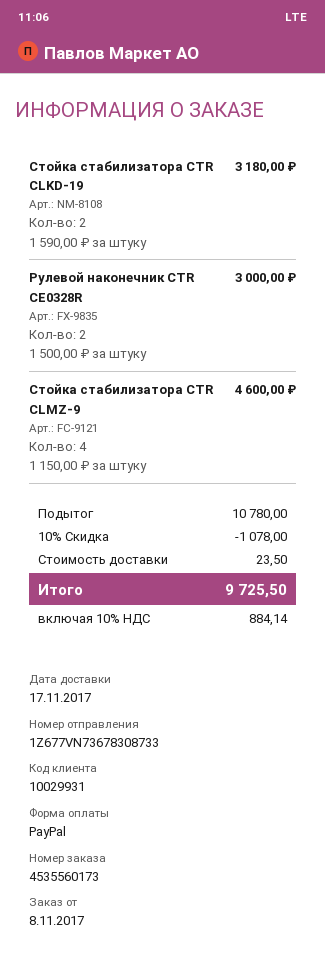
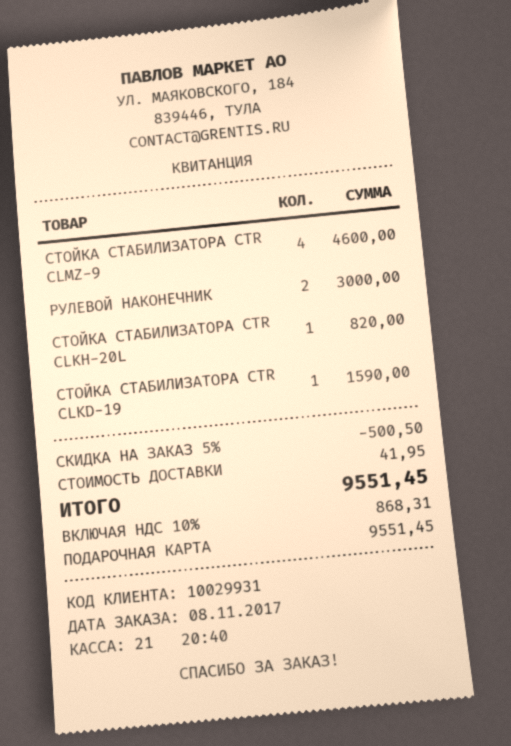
payment method: PayPal -> gift card
Стойка стабилизатора CTR CLKD-19: 2 for 3180.00 -> 1 for 1590.00
СТОЙКА СТАБИЛИЗАТОРА CTR CLKH-20L: none -> 1 for 820.00
discount: 10% = 1078.00 -> 5% = 500.50
shipping: 23.50 -> 41.95
tax: 10% = 884.14 -> 10% = 868.31
total: 9725.50 -> 9551.45

